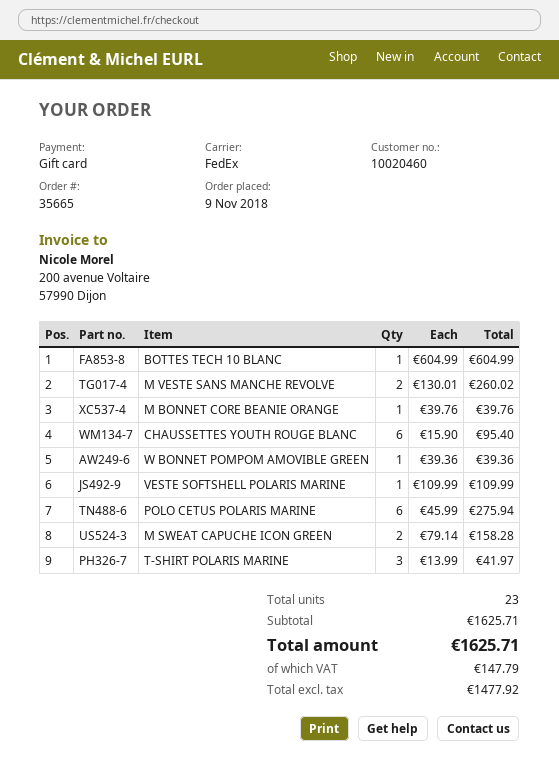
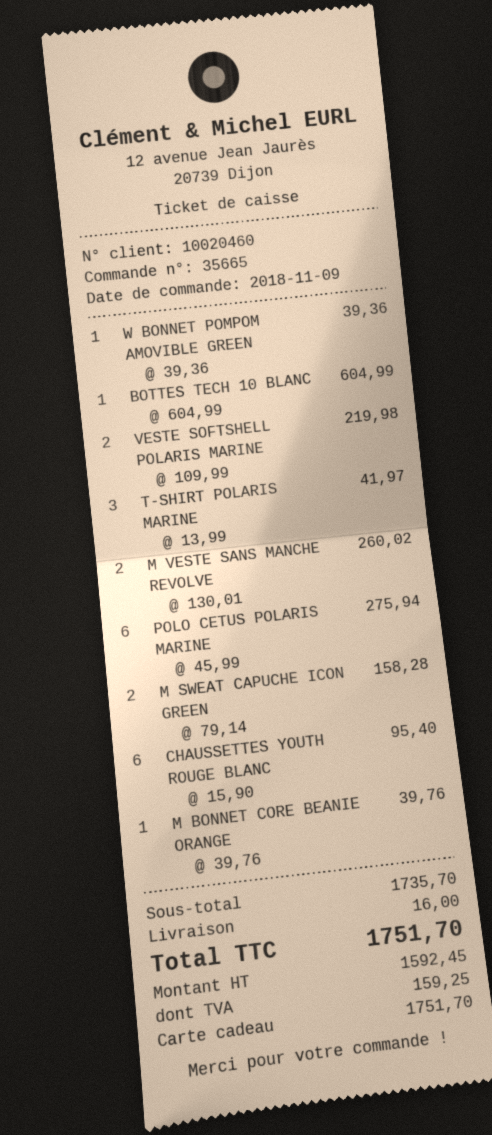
VESTE SOFTSHELL POLARIS MARINE: 1 x 109.99 = 109.99 -> 2 x 109.99 = 219.98
subtotal: 1625.71 -> 1735.70
shipping: none -> 16.00
net: 1477.92 -> 1592.45
tax: 147.79 -> 159.25
total: 1625.71 -> 1751.70

